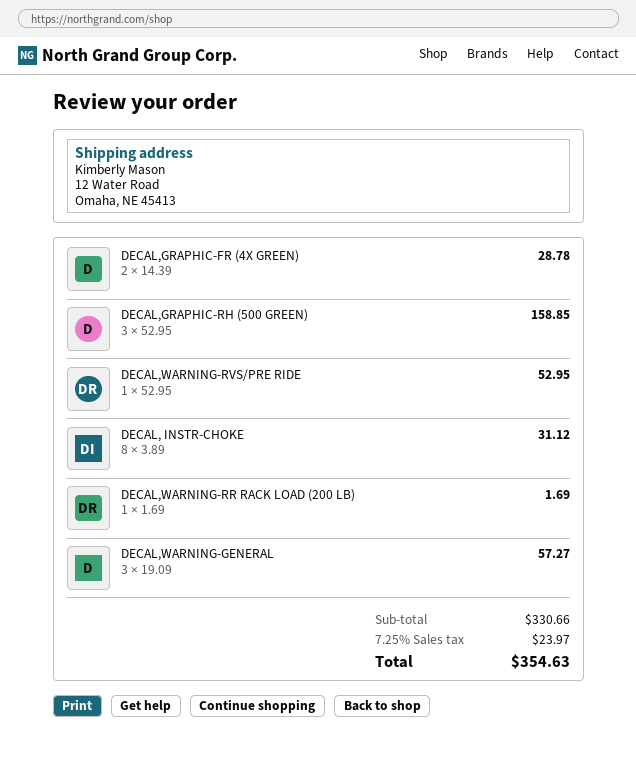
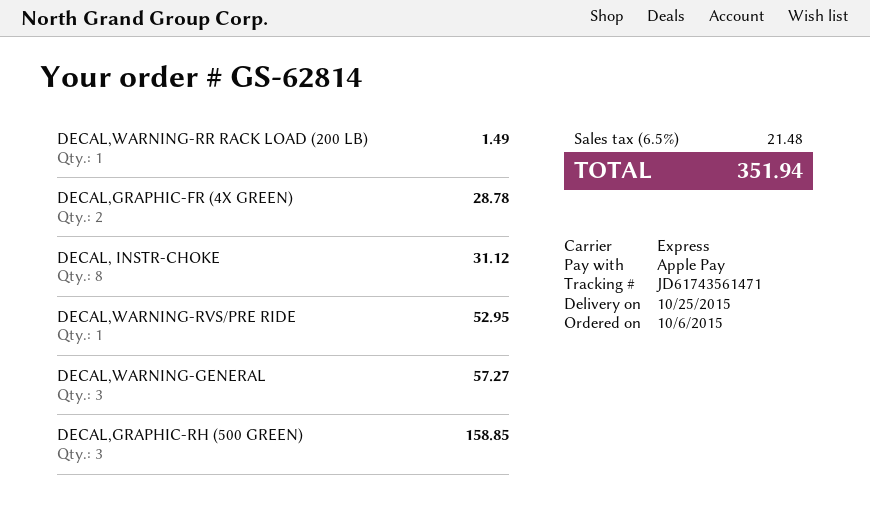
DECAL,WARNING-RR RACK LOAD (200 LB): 1 for 1.69 -> 1 for 1.49
tax: 7.25% = 23.97 -> 6.5% = 21.48
total: 354.63 -> 351.94

